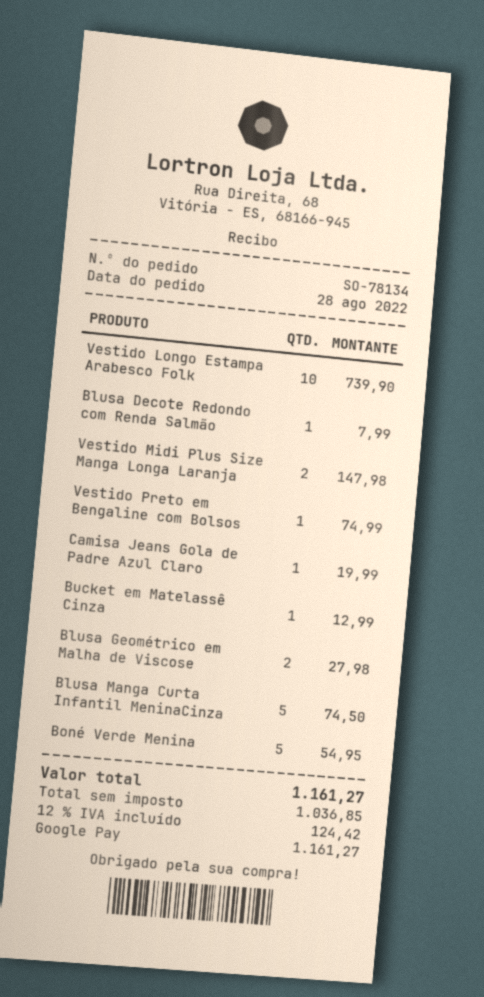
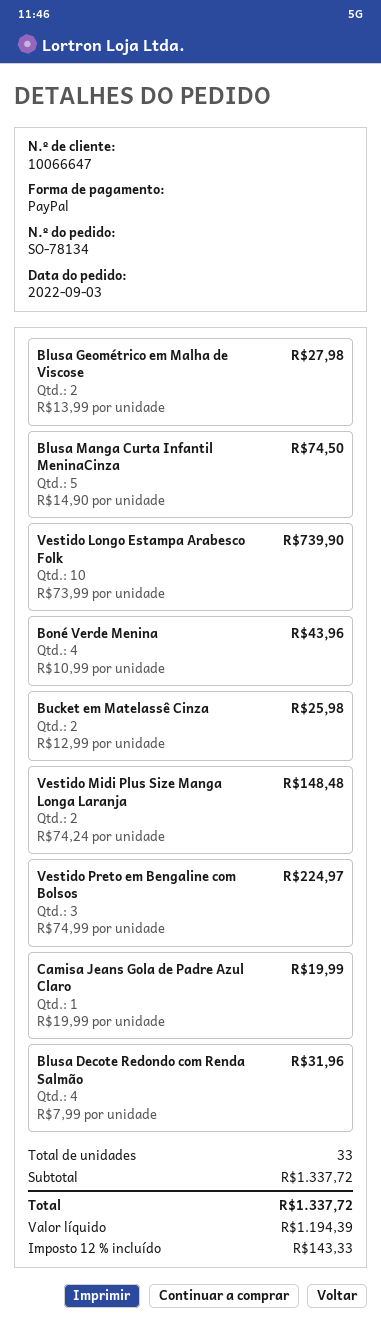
order date: 2022-08-28 -> 2022-09-03
payment method: Google Pay -> PayPal
Blusa Decote Redondo com Renda Salmão: 1 for 7.99 -> 4 for 31.96
Vestido Midi Plus Size Manga Longa Laranja: 2 for 147.98 -> 2 for 148.48
Vestido Preto em Bengaline com Bolsos: 1 for 74.99 -> 3 for 224.97
Bucket em Matelassê Cinza: 1 for 12.99 -> 2 for 25.98
Boné Verde Menina: 5 for 54.95 -> 4 for 43.96
net: 1036.85 -> 1194.39
tax: 12% = 124.42 -> 12% = 143.33
total: 1161.27 -> 1337.72

